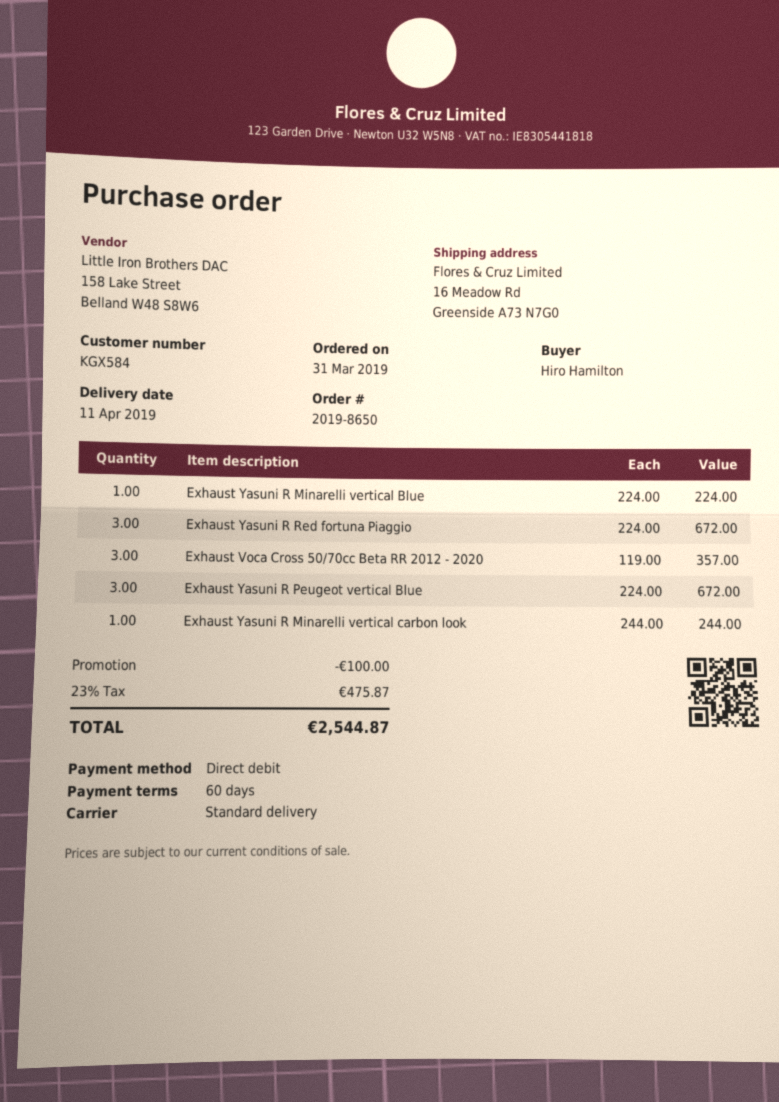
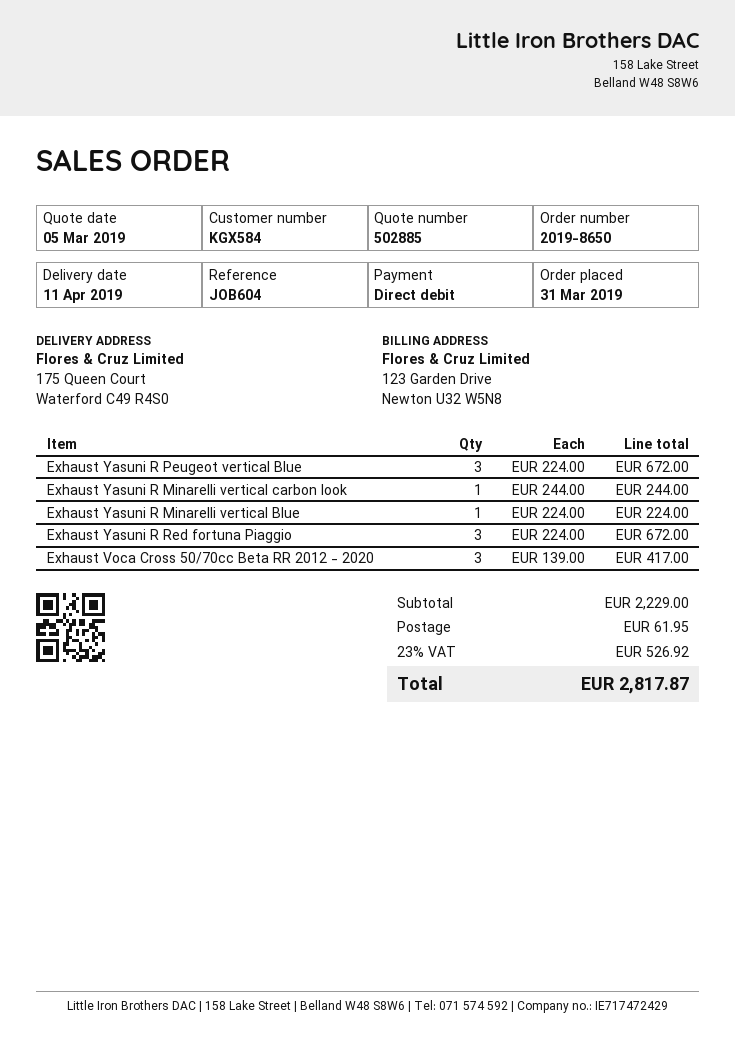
ship to: 16 Meadow Rd, Greenside A73 N7G0 -> 175 Queen Court, Waterford C49 R4S0
Exhaust Voca Cross 50/70cc Beta RR 2012 - 2020: 3 x 119.00 = 357.00 -> 3 x 139.00 = 417.00
discount: 100.00 -> none
shipping: none -> 61.95
tax: 23% = 475.87 -> 23% = 526.92
total: 2544.87 -> 2817.87

